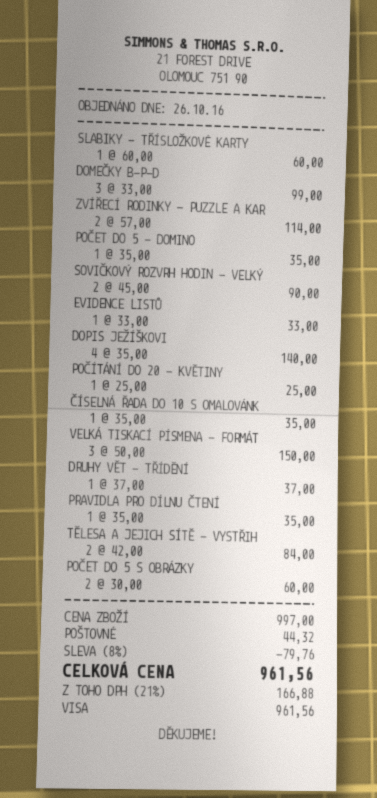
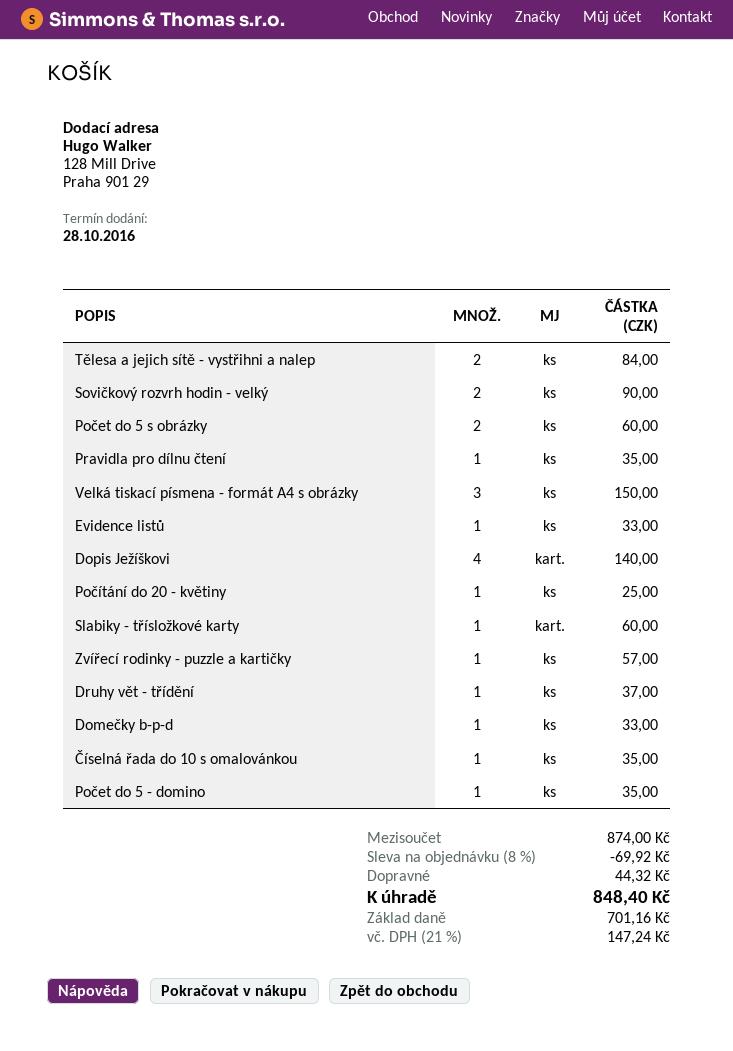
DOMEČKY B-P-D: 3 for 99.00 -> 1 for 33.00
ZVÍŘECÍ RODINKY - PUZZLE A KAR: 2 for 114.00 -> 1 for 57.00
subtotal: 997.00 -> 874.00
discount: 8% = 79.76 -> 8% = 69.92
tax: 21% = 166.88 -> 21% = 147.24
total: 961.56 -> 848.40

